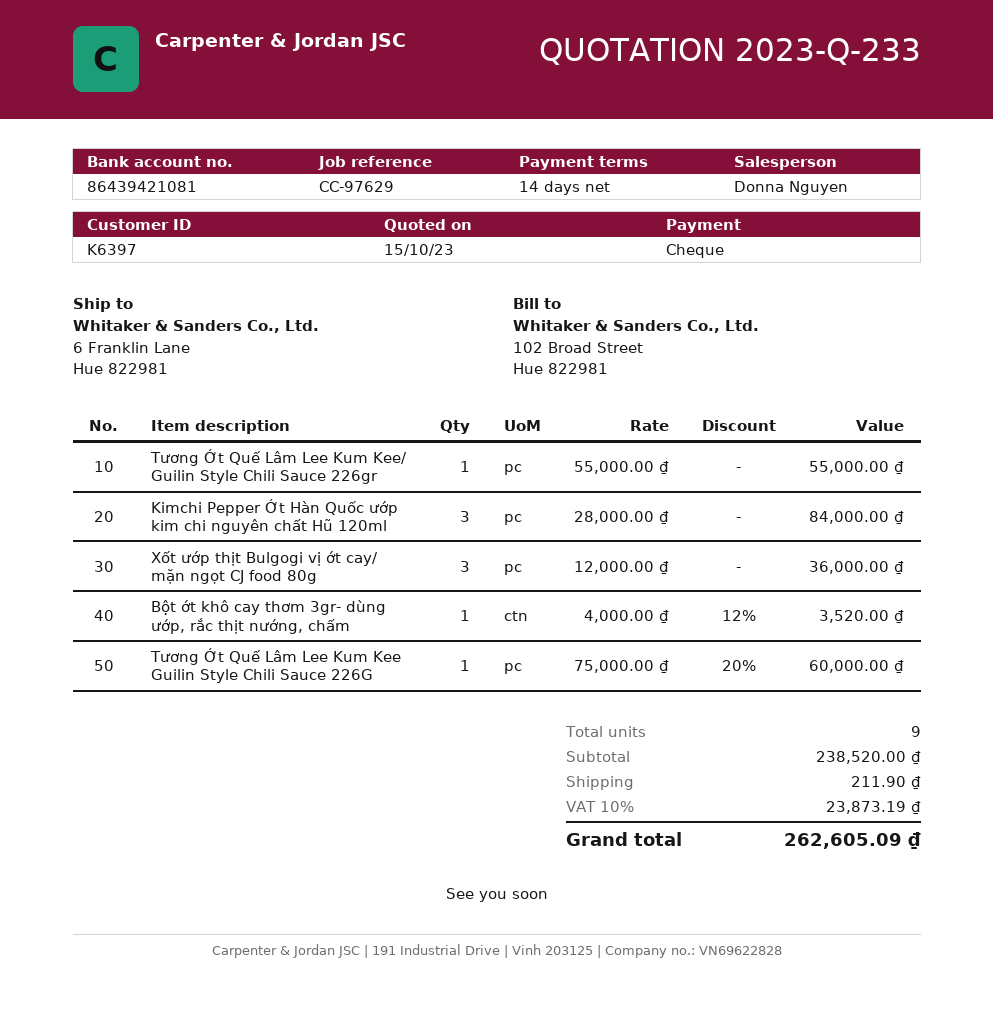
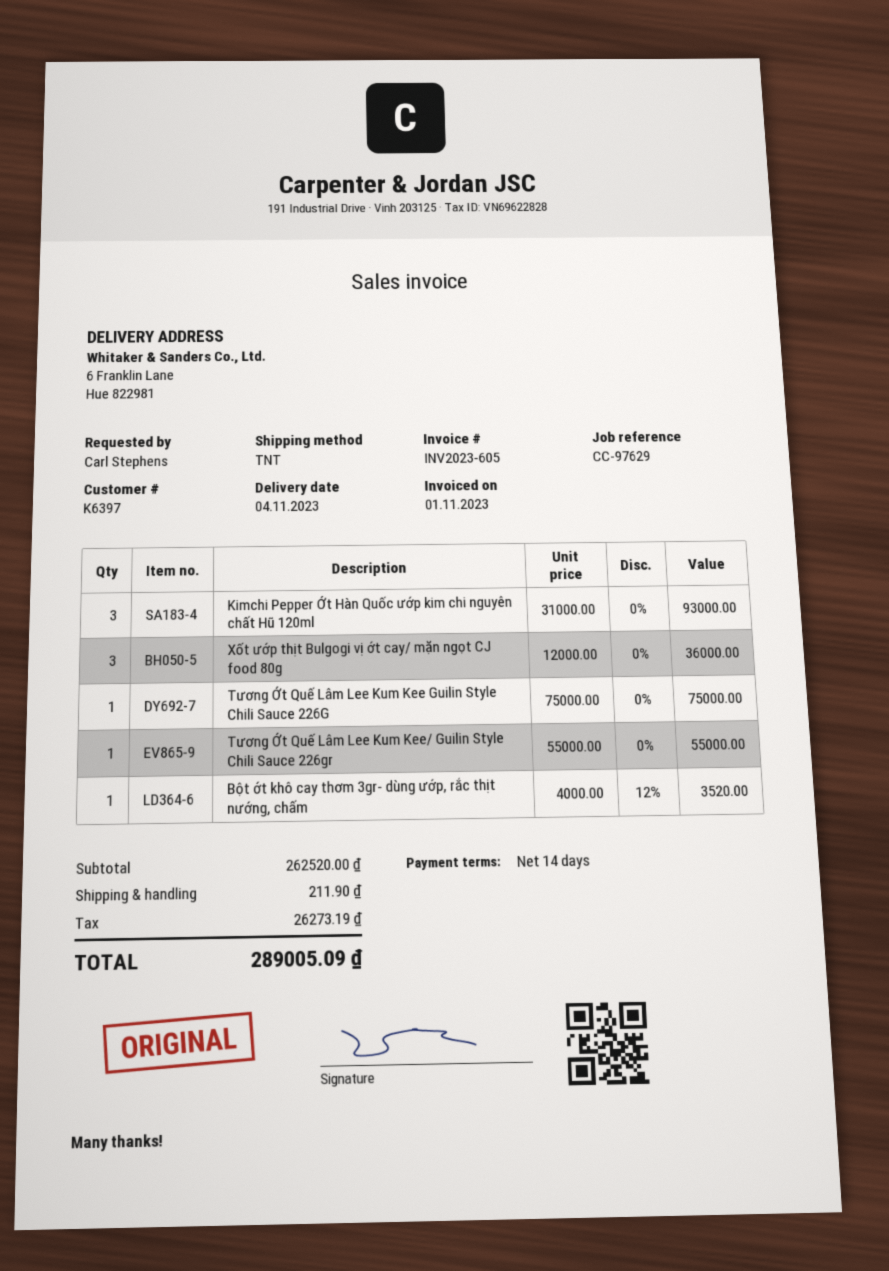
Kimchi Pepper Ớt Hàn Quốc ướp kim chi nguyên chất Hũ 120ml: 3 x 28000.00 = 84000.00 -> 3 x 31000.00 = 93000.00
Tương Ớt Quế Lâm Lee Kum Kee Guilin Style Chili Sauce 226G: 1 x 75000.00 - 20% = 60000.00 -> 1 x 75000.00 = 75000.00
subtotal: 238520.00 -> 262520.00
tax: 23873.19 -> 26273.19
total: 262605.09 -> 289005.09

